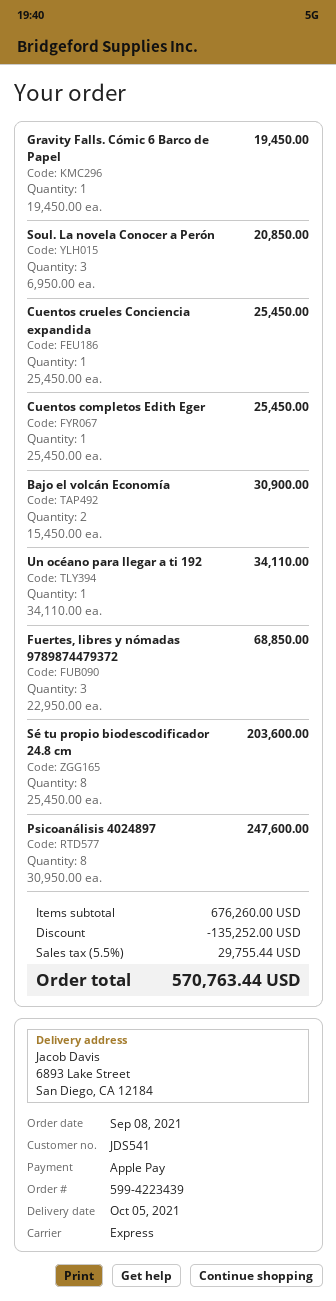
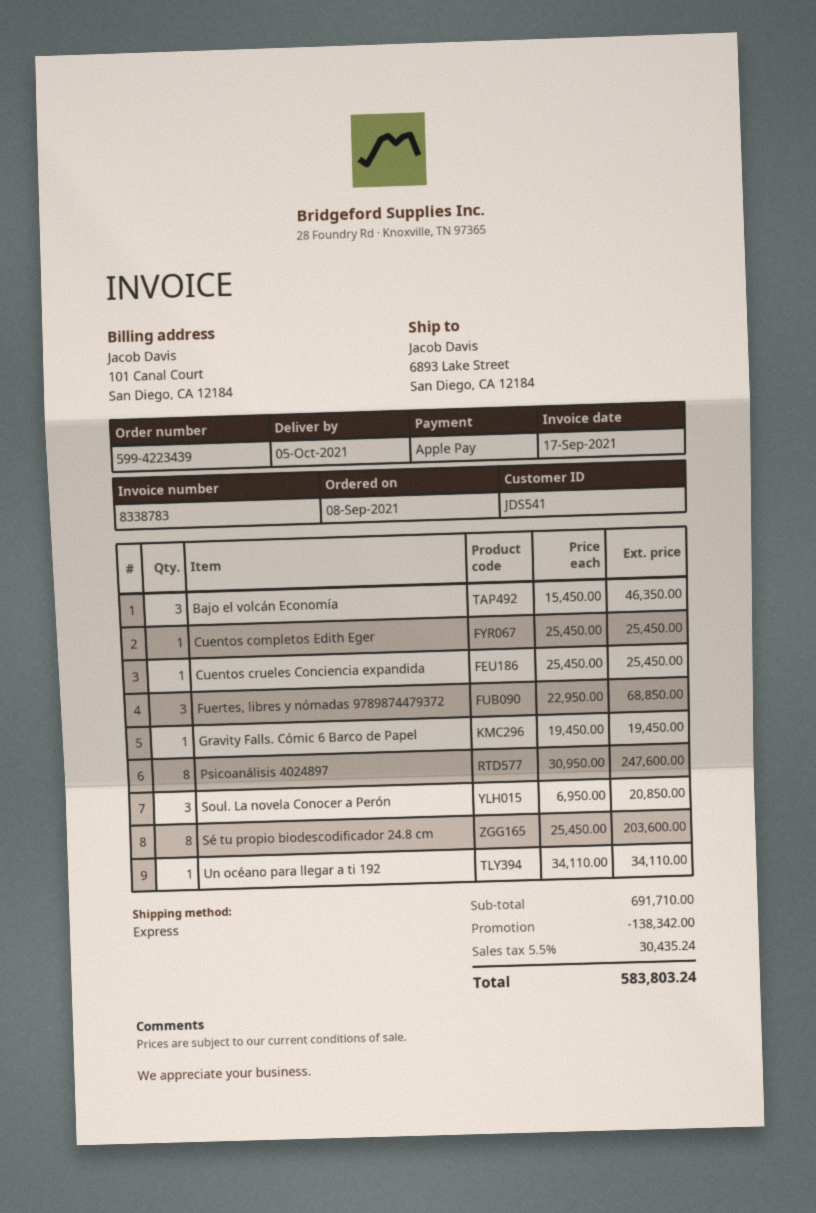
Bajo el volcán Economía: 2 x 15450.00 = 30900.00 -> 3 x 15450.00 = 46350.00
subtotal: 676260.00 -> 691710.00
discount: 135252.00 -> 138342.00
tax: 5.5% = 29755.44 -> 5.5% = 30435.24
total: 570763.44 -> 583803.24

